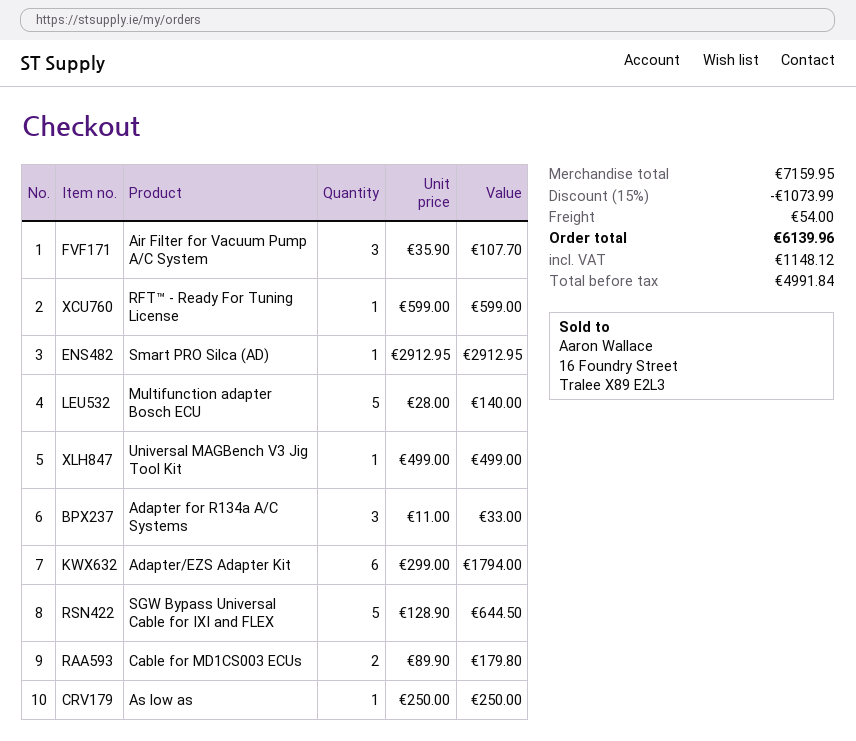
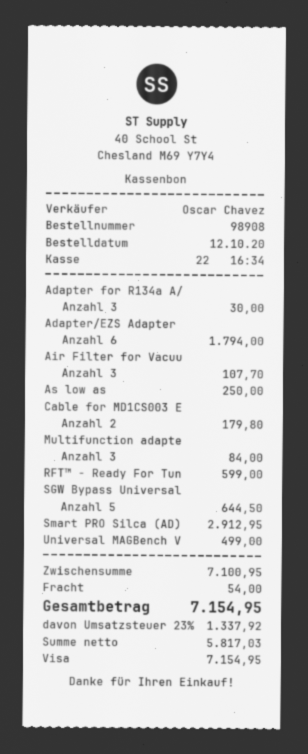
Multifunction adapter Bosch ECU: 5 for 140.00 -> 3 for 84.00
Adapter for R134a A/C Systems: 3 for 33.00 -> 3 for 30.00
subtotal: 7159.95 -> 7100.95
discount: 15% = 1073.99 -> none
net: 4991.84 -> 5817.03
tax: 1148.12 -> 1337.92
total: 6139.96 -> 7154.95

